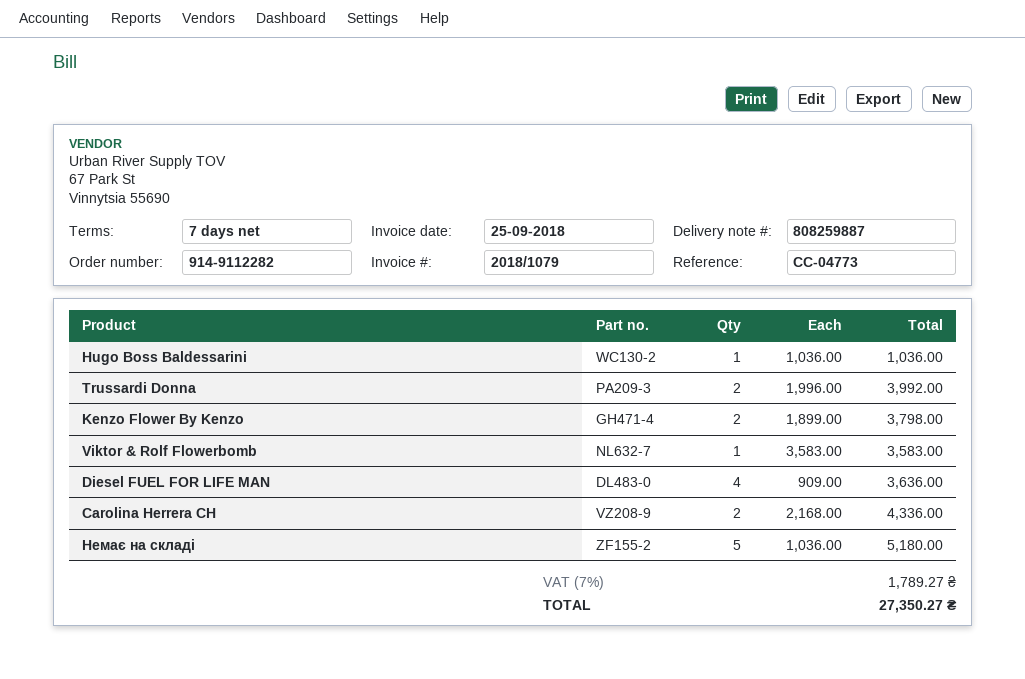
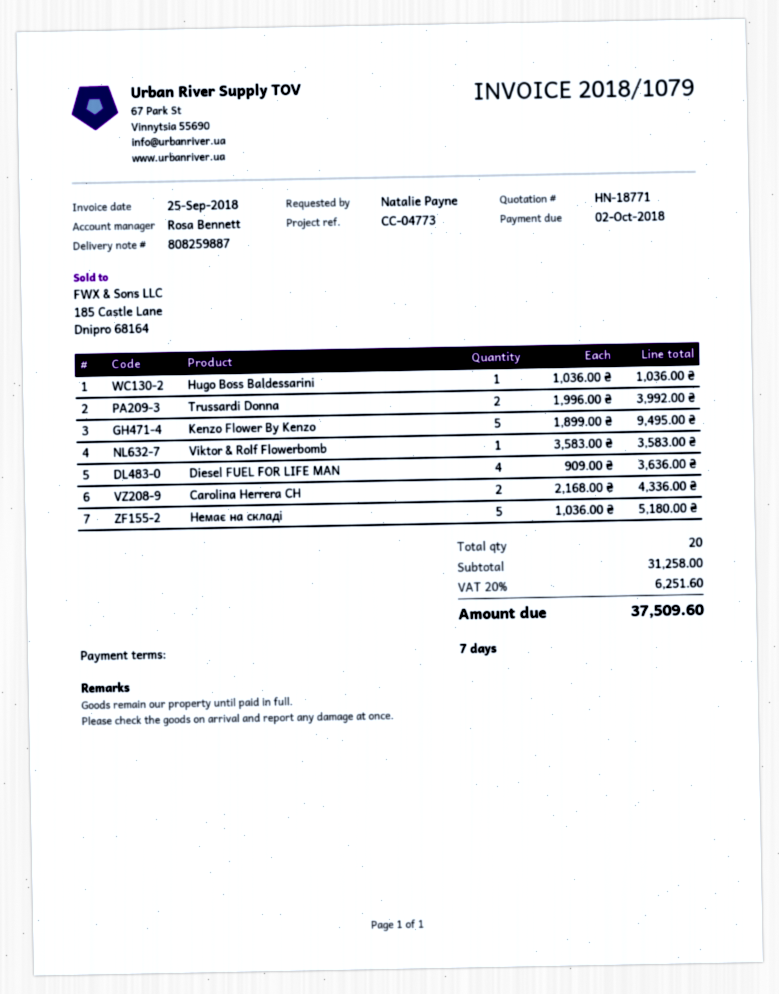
Kenzo Flower By Kenzo: 2 x 1899.00 = 3798.00 -> 5 x 1899.00 = 9495.00
tax: 7% = 1789.27 -> 20% = 6251.60
total: 27350.27 -> 37509.60

